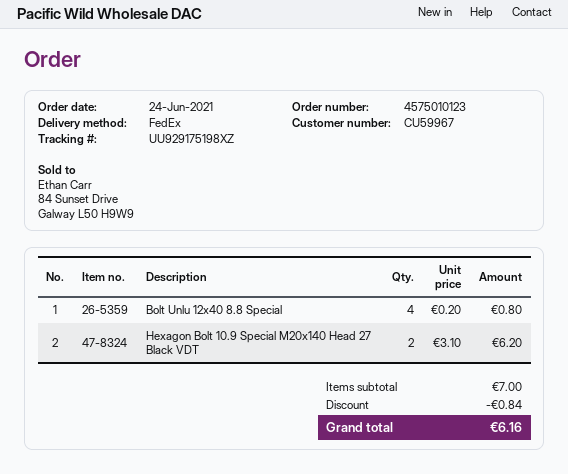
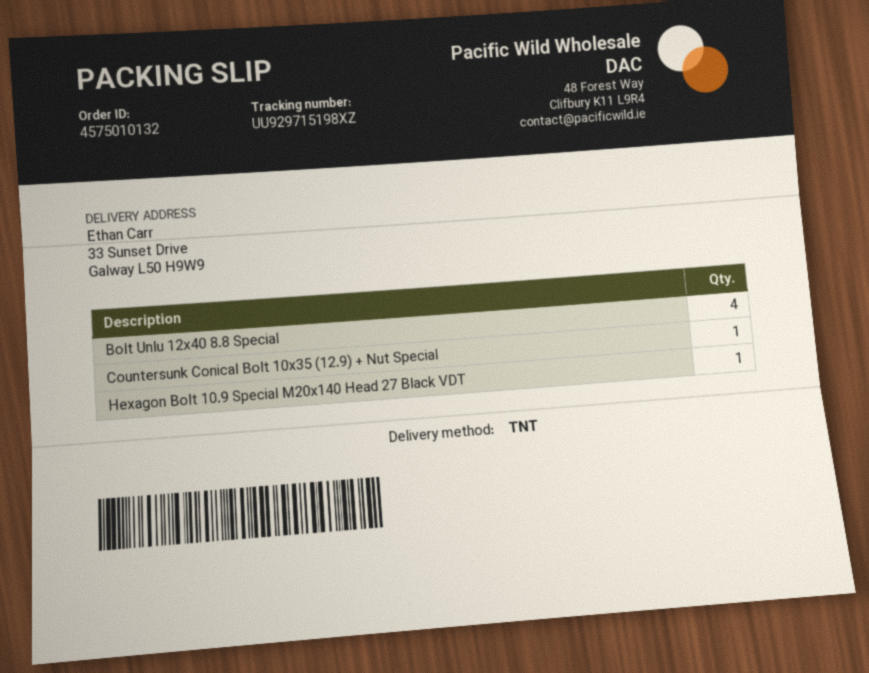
order number: 4575010123 -> 4575010132
shipping method: FedEx -> TNT
tracking number: UU929175198XZ -> UU929715198XZ
Hexagon Bolt 10.9 Special M20x140 Head 27 Black VDT: 2 -> 1
Countersunk Conical Bolt 10x35 (12.9) + Nut Special: none -> 1

